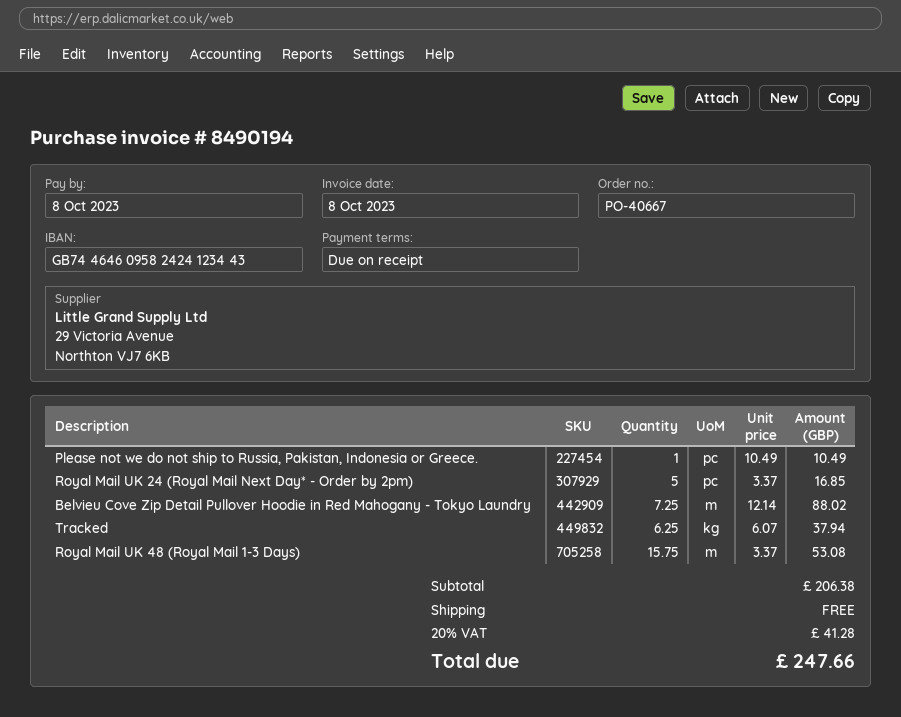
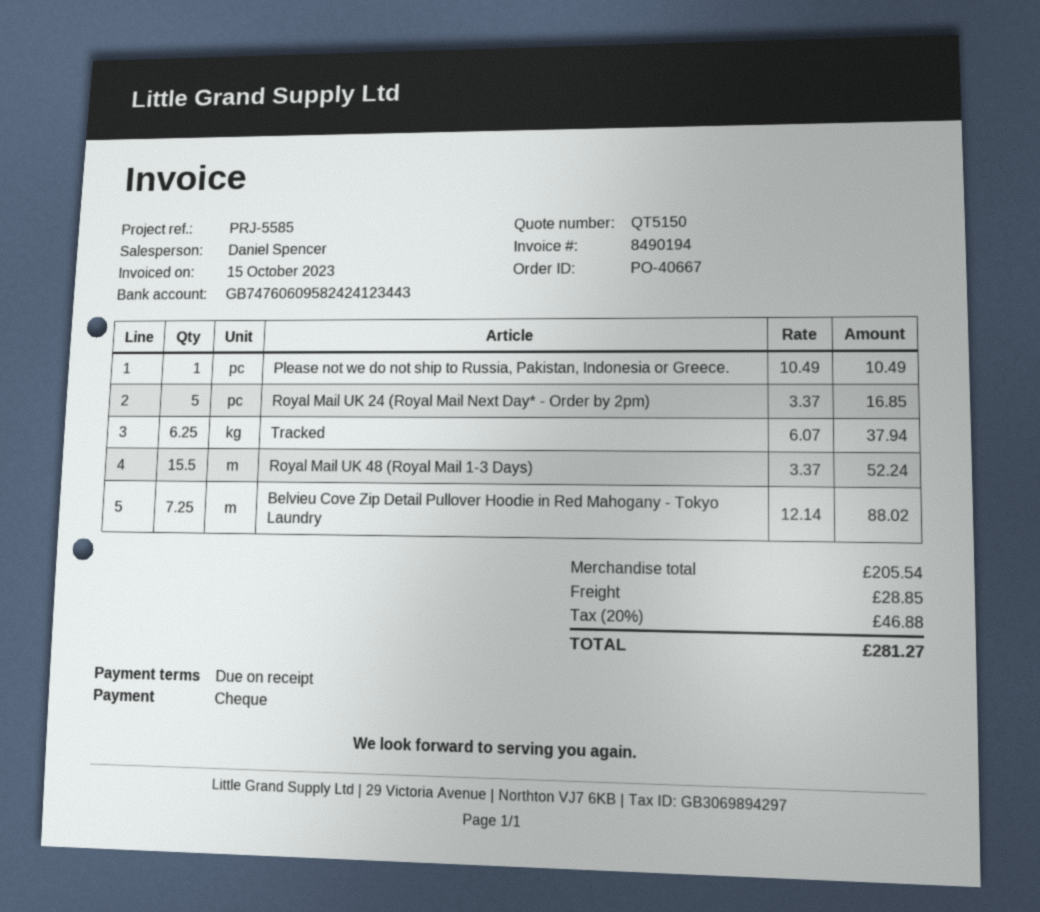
invoice date: 2023-10-08 -> 2023-10-15
bank account: GB74464609582424123443 -> GB74760609582424123443
Royal Mail UK 48 (Royal Mail 1-3 Days): 15.75 x 3.37 = 53.08 -> 15.5 x 3.37 = 52.24
subtotal: 206.38 -> 205.54
shipping: 0.00 -> 28.85
tax: 20% = 41.28 -> 20% = 46.88
total: 247.66 -> 281.27

